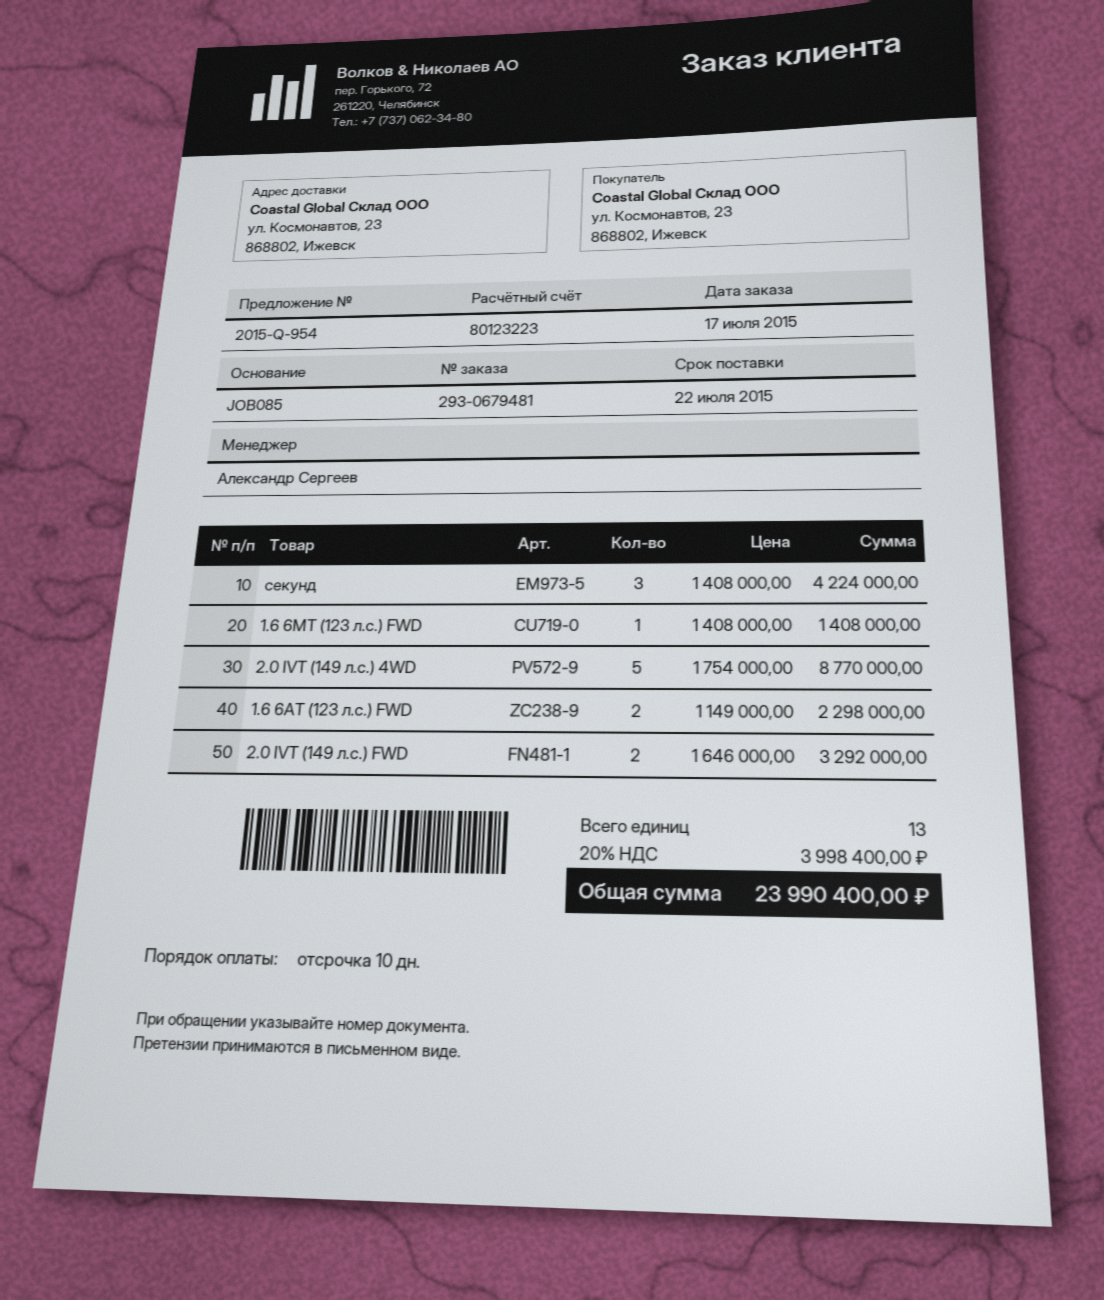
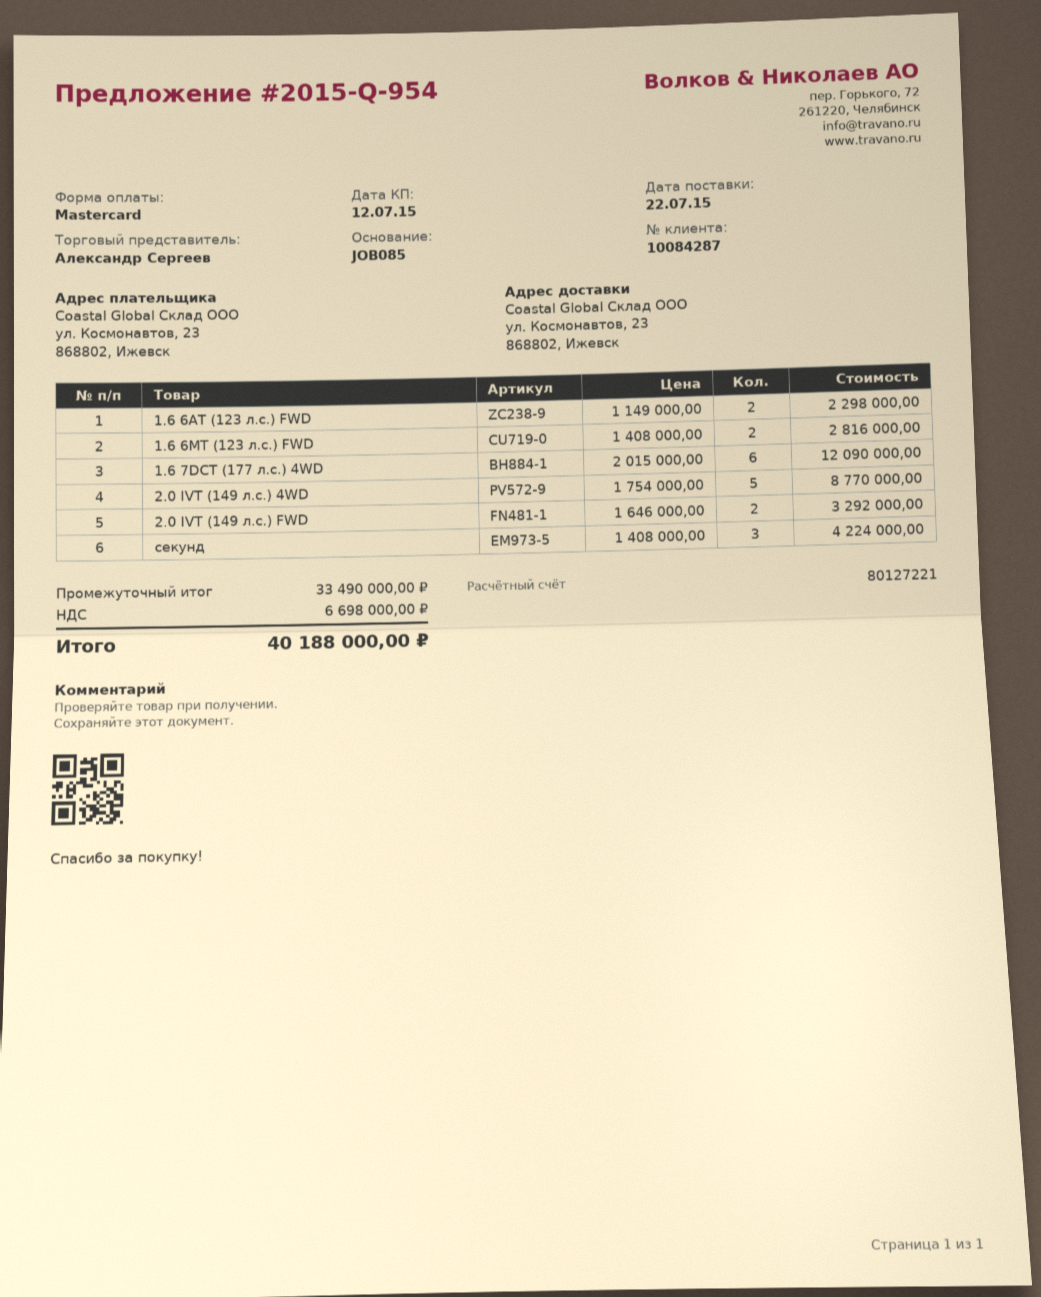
bank account: 80123223 -> 80127221
1.6 6МТ (123 л.с.) FWD: 1 x 1408000.00 = 1408000.00 -> 2 x 1408000.00 = 2816000.00
1.6 7DCT (177 л.с.) 4WD: none -> 6 x 2015000.00 = 12090000.00
tax: 3998400.00 -> 6698000.00
total: 23990400.00 -> 40188000.00

